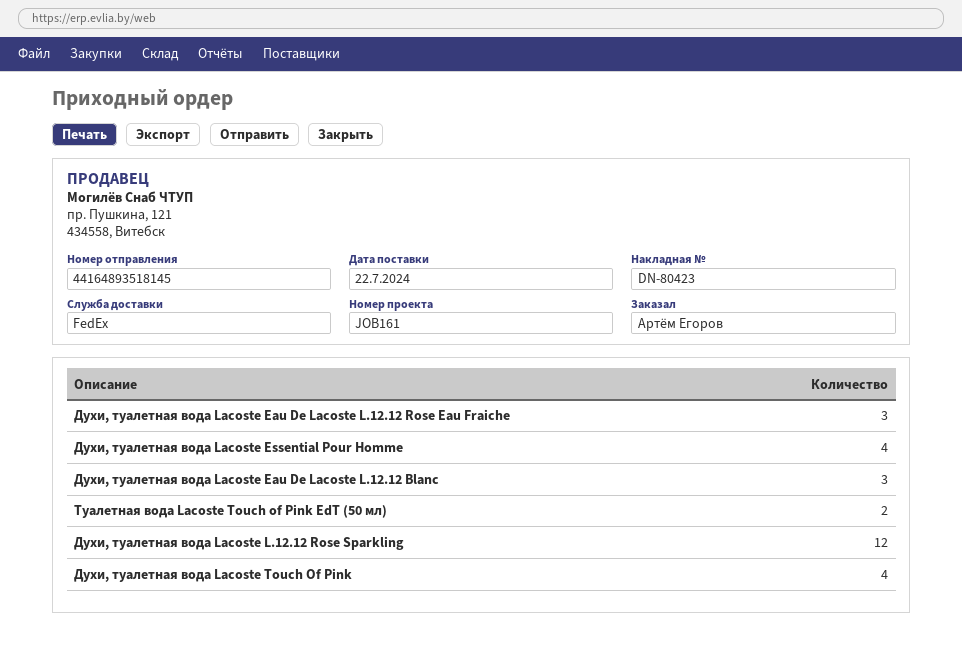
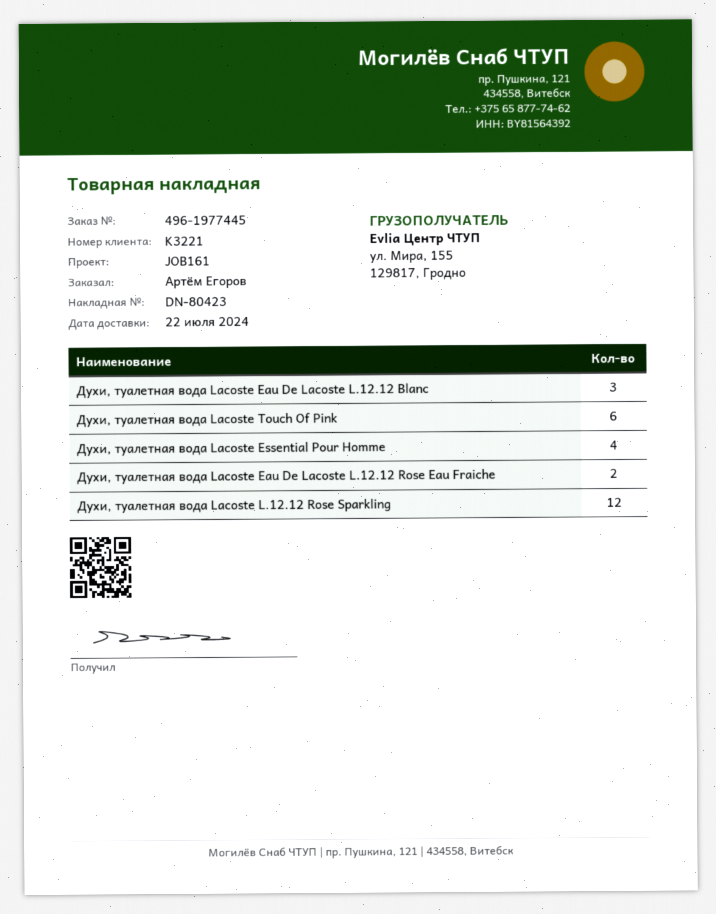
Духи, туалетная вода Lacoste Eau De Lacoste L.12.12 Rose Eau Fraiche: 3 -> 2
Туалетная вода Lacoste Touch of Pink EdT (50 мл): 2 -> none
Духи, туалетная вода Lacoste Touch Of Pink: 4 -> 6

